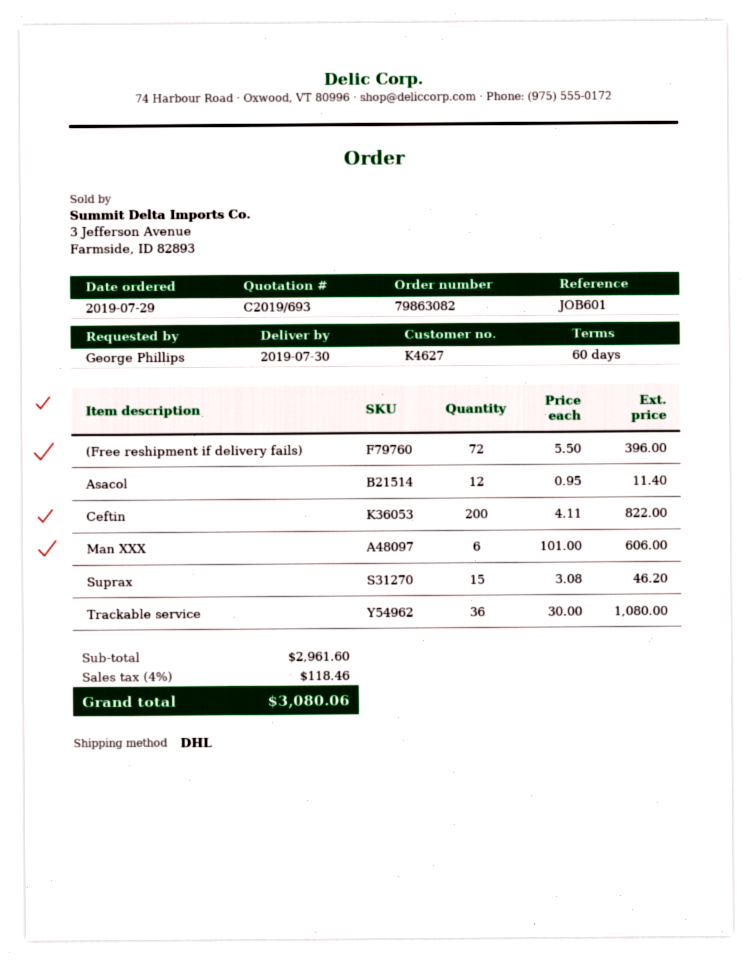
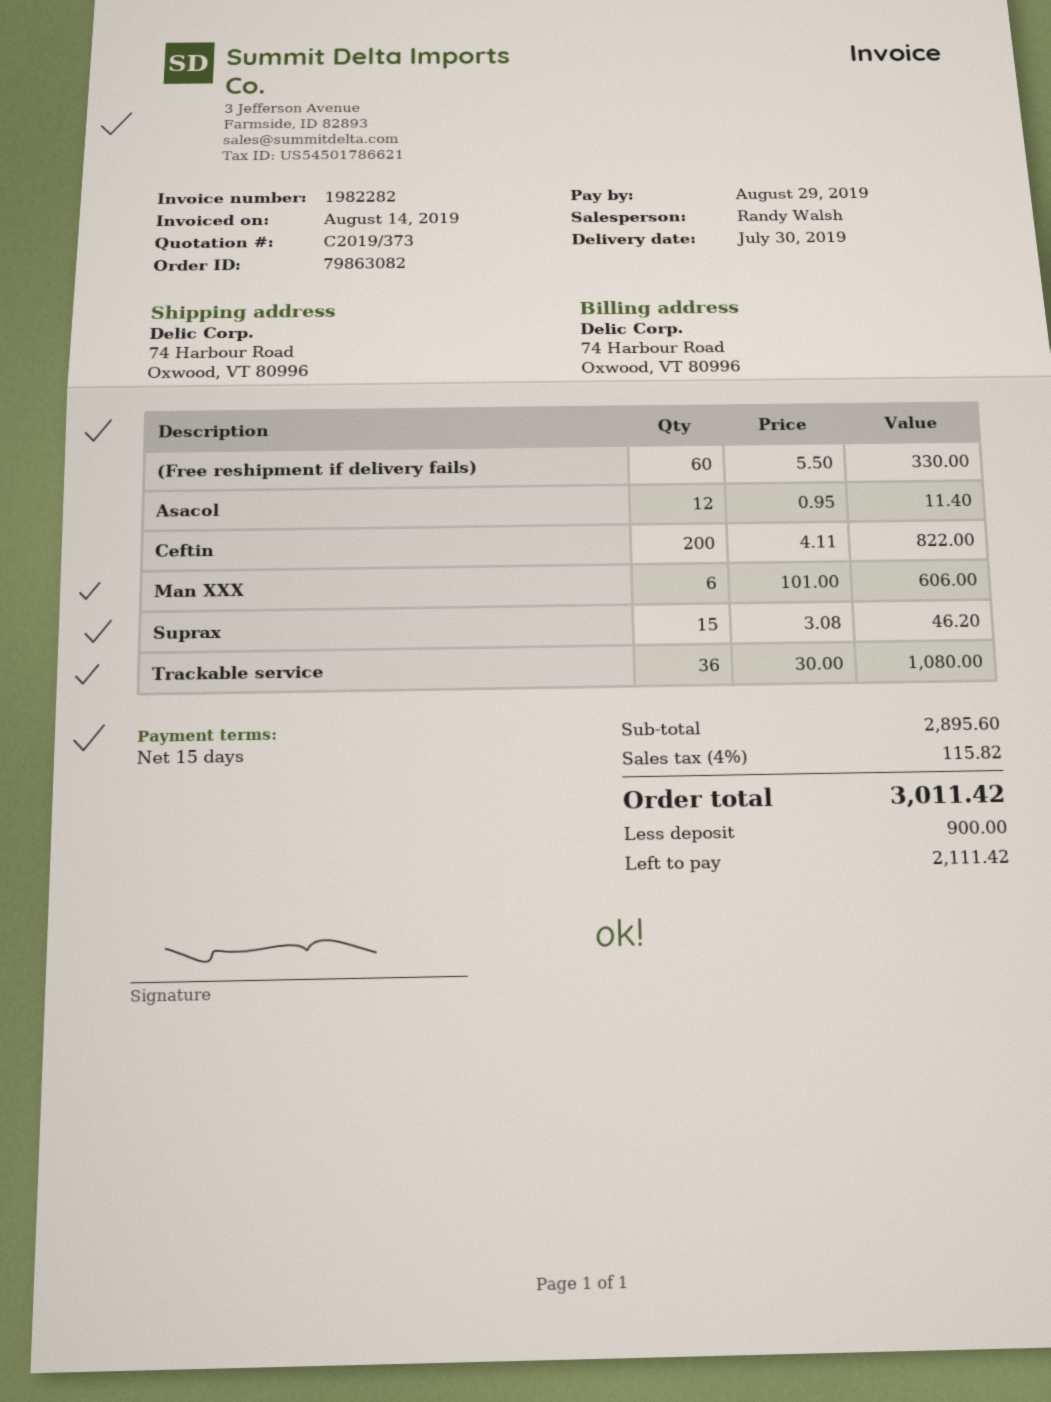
quote number: C2019/693 -> C2019/373
payment terms: 60 days -> 15 days
(Free reshipment if delivery fails): 72 x 5.50 = 396.00 -> 60 x 5.50 = 330.00
subtotal: 2961.60 -> 2895.60
tax: 4% = 118.46 -> 4% = 115.82
total: 3080.06 -> 3011.42

